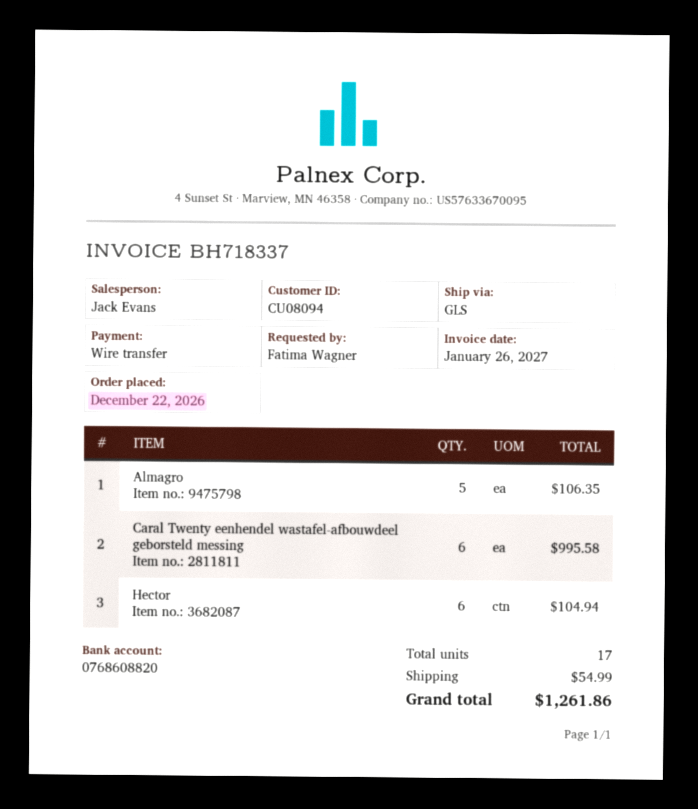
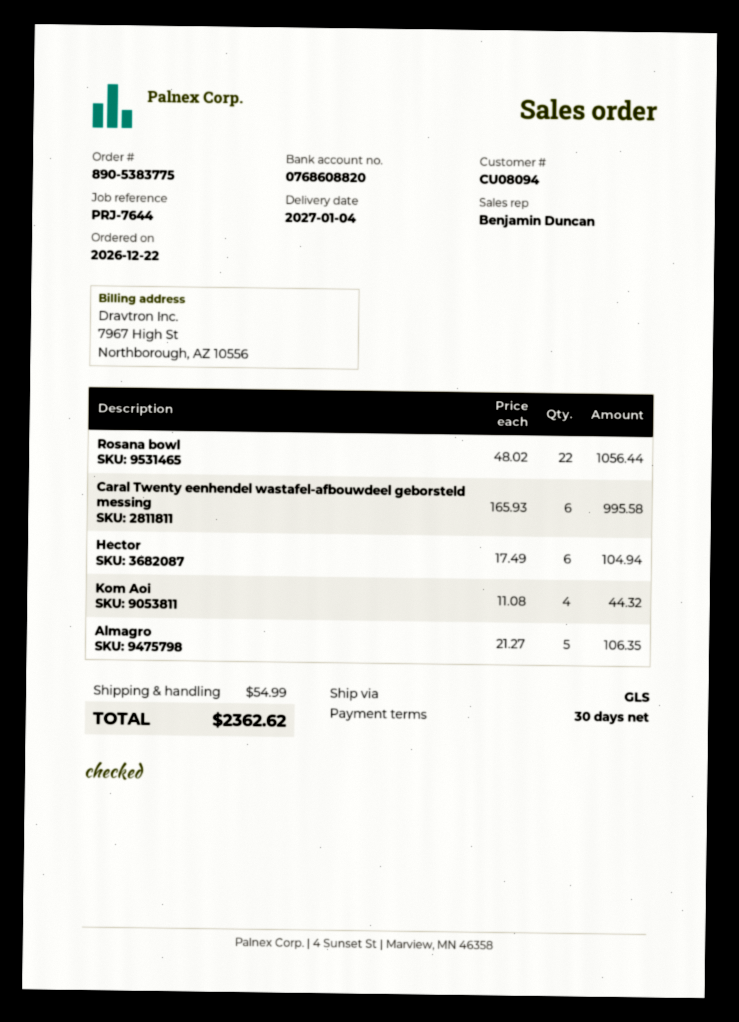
sales rep: Jack Evans -> Benjamin Duncan
Rosana bowl: none -> 22 for 1056.44
Kom Aoi: none -> 4 for 44.32
total: 1261.86 -> 2362.62

